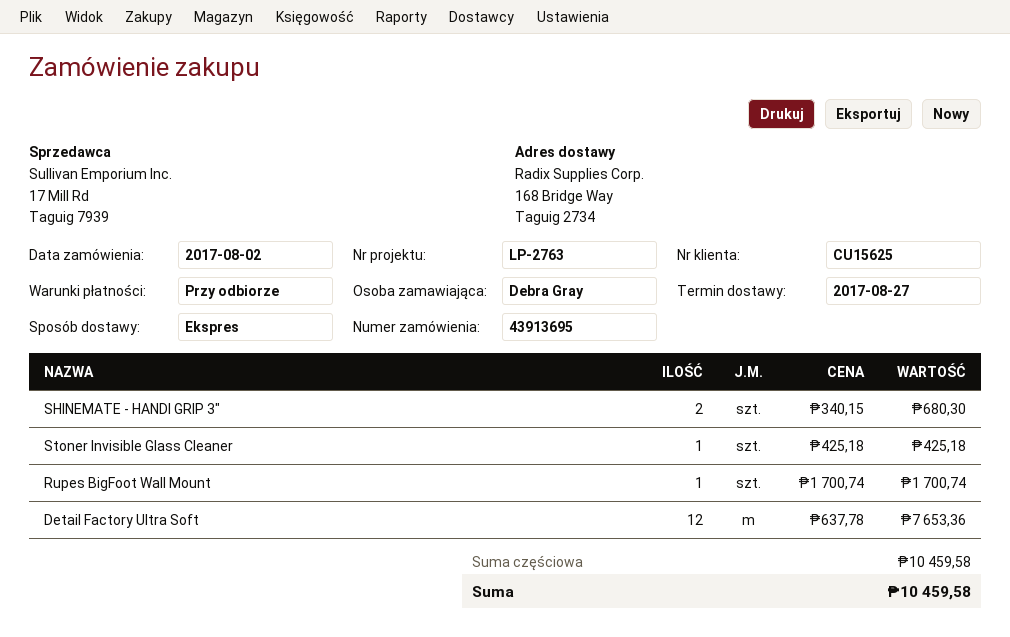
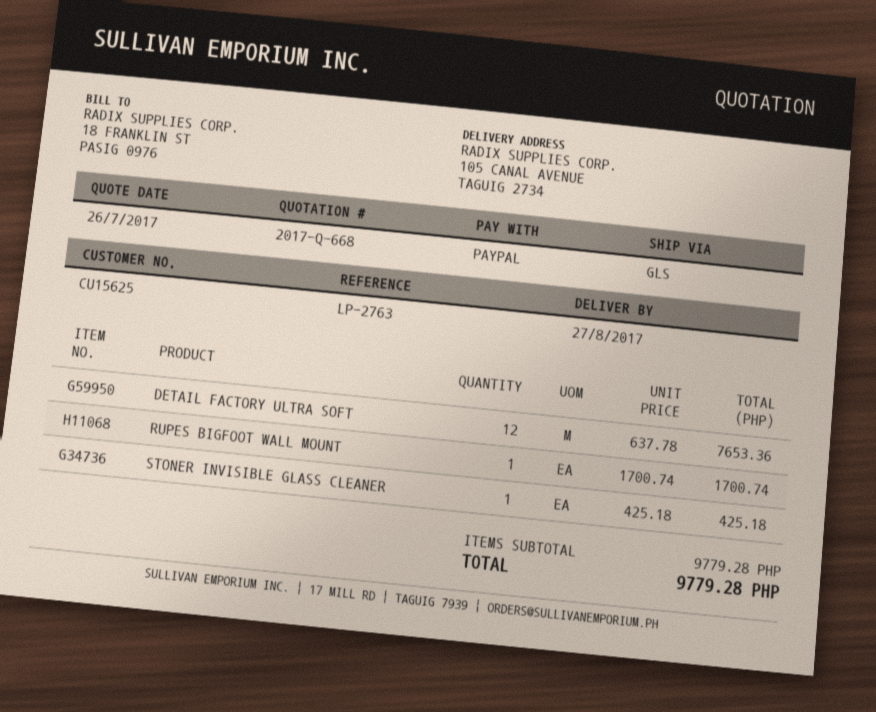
shipping method: express -> GLS
ship to: 168 Bridge Way, Taguig 2734 -> 105 CANAL AVENUE, TAGUIG 2734
SHINEMATE - HANDI GRIP 3": 2 x 340.15 = 680.30 -> none
subtotal: 10459.58 -> 9779.28
total: 10459.58 -> 9779.28

